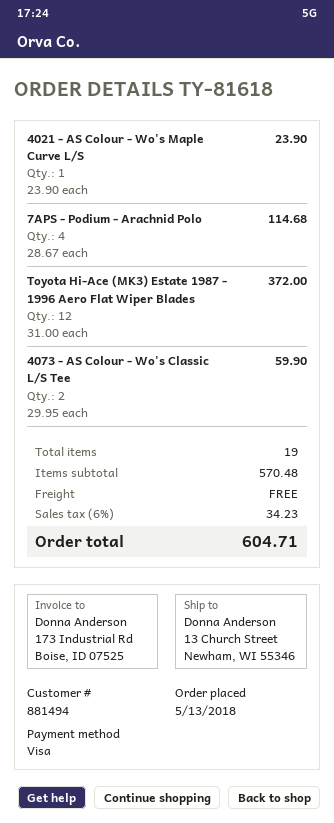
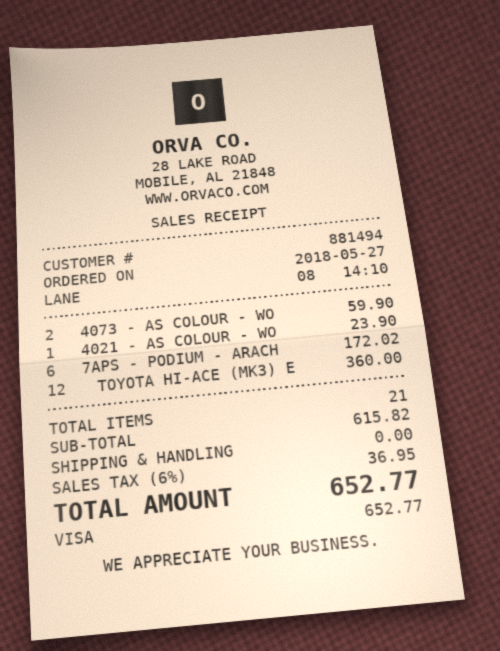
order date: 2018-05-13 -> 2018-05-27
7APS - Podium - Arachnid Polo: 4 for 114.68 -> 6 for 172.02
Toyota Hi-Ace (MK3) Estate 1987 - 1996 Aero Flat Wiper Blades: 12 for 372.00 -> 12 for 360.00
total quantity: 19 -> 21
subtotal: 570.48 -> 615.82
tax: 6% = 34.23 -> 6% = 36.95
total: 604.71 -> 652.77

